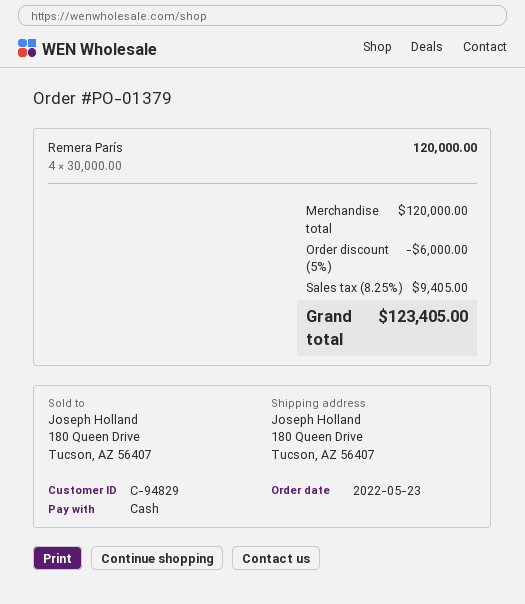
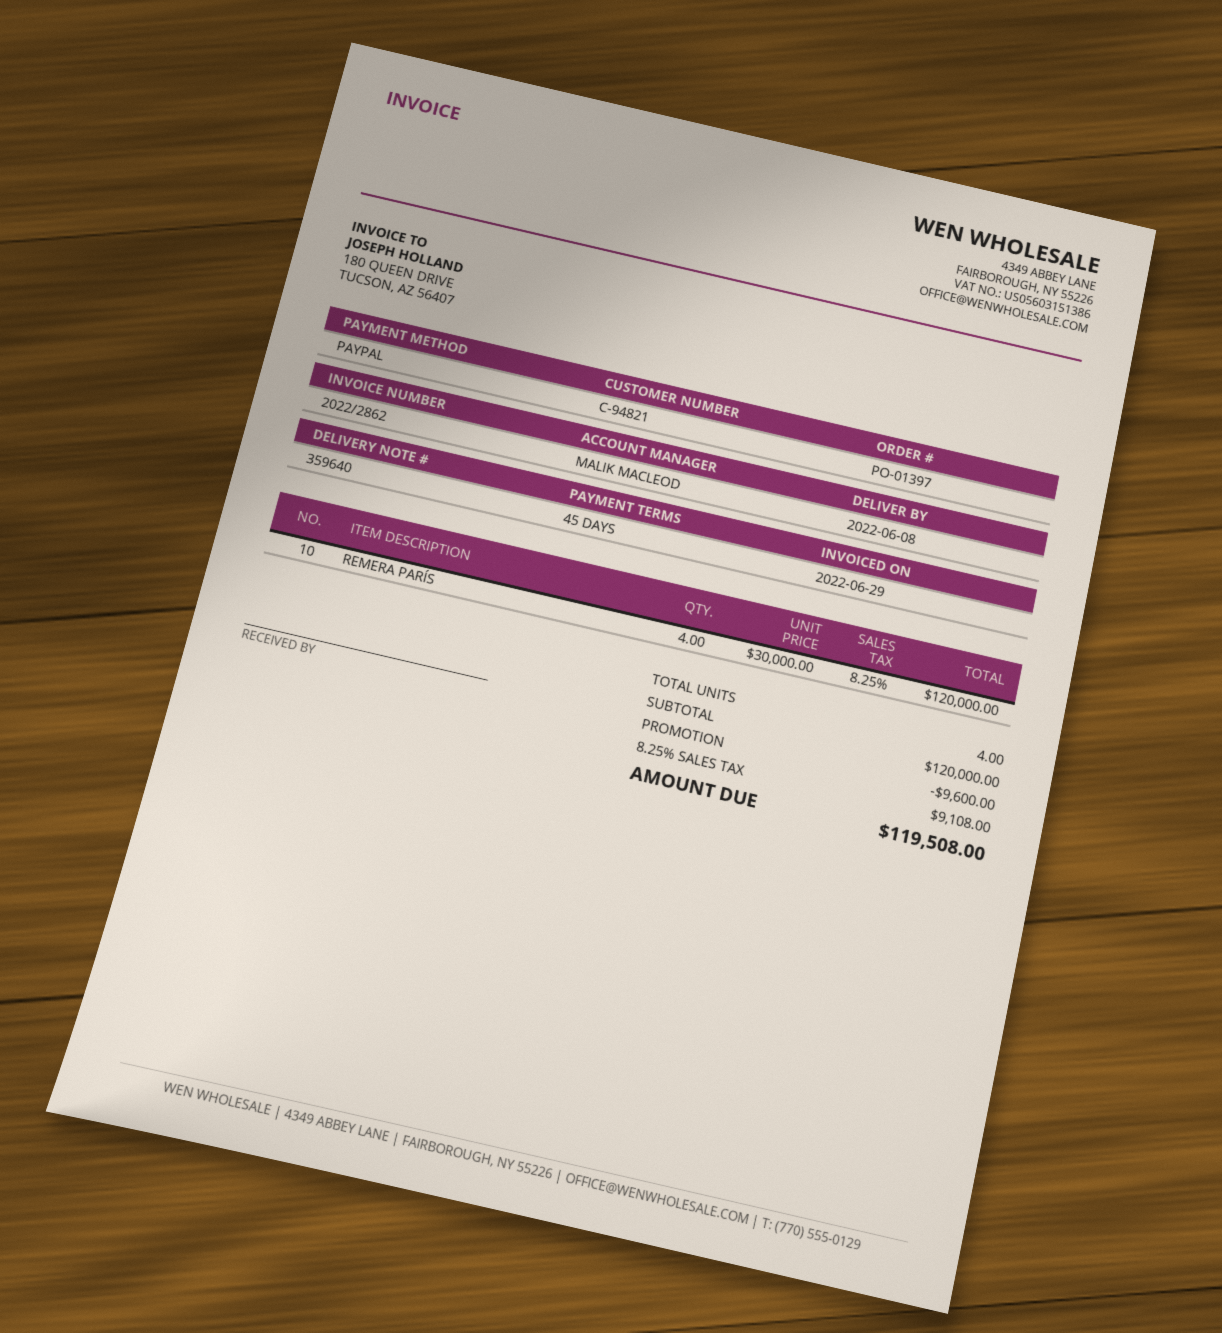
order number: PO-01379 -> PO-01397
customer number: C-94829 -> C-94821
payment method: cash -> PayPal
discount: 6000.00 -> 9600.00
tax: 8.25% = 9405.00 -> 8.25% = 9108.00
total: 123405.00 -> 119508.00

